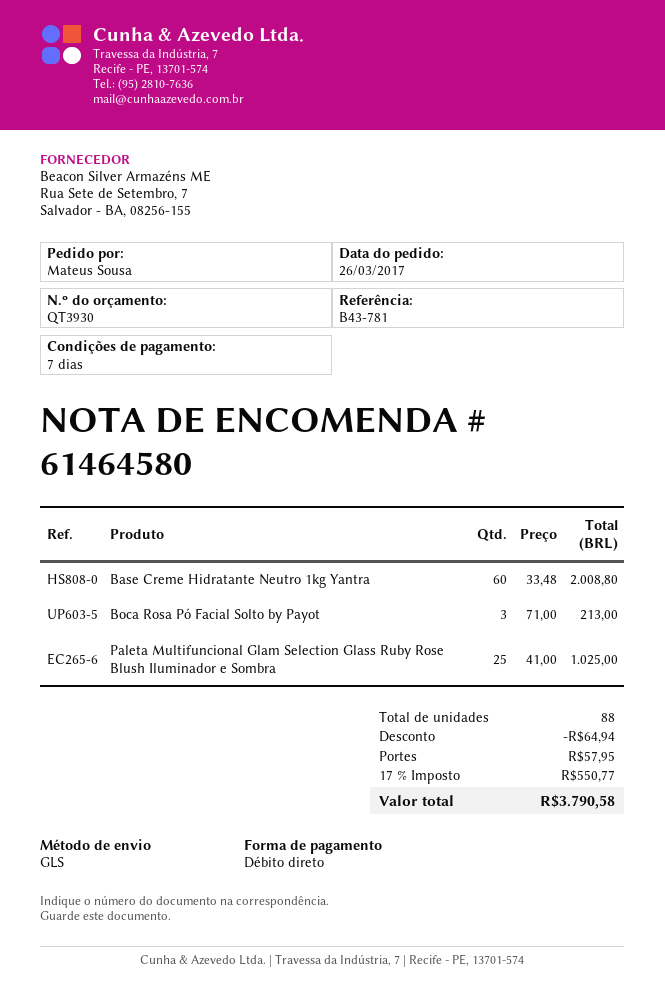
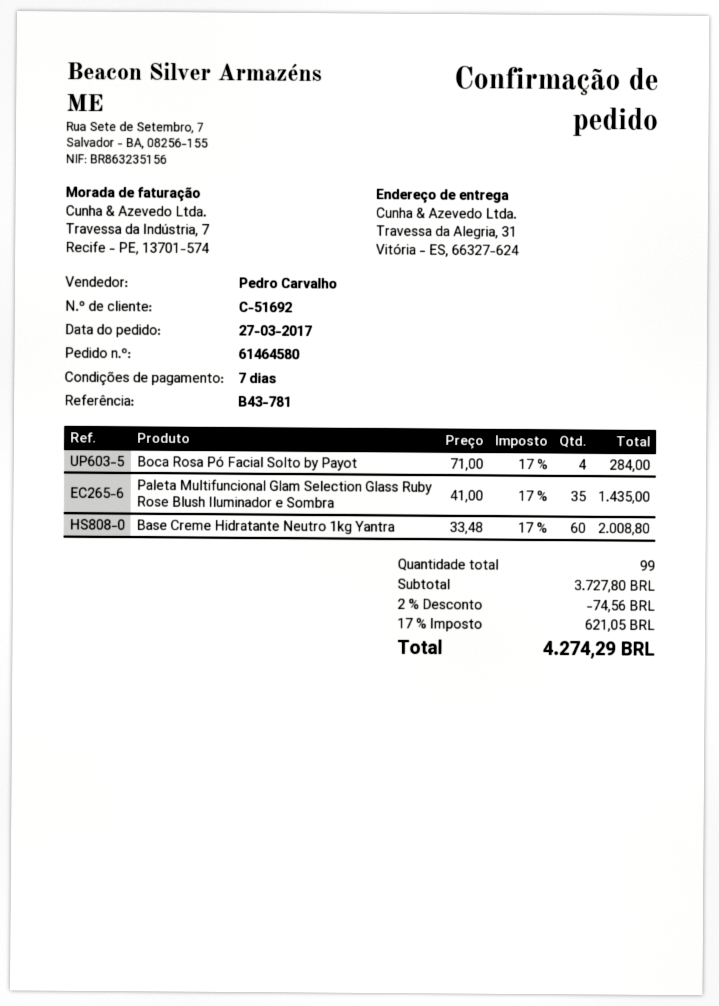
order date: 2017-03-26 -> 2017-03-27
Boca Rosa Pó Facial Solto by Payot: 3 x 71.00 = 213.00 -> 4 x 71.00 = 284.00
Paleta Multifuncional Glam Selection Glass Ruby Rose Blush Iluminador e Sombra: 25 x 41.00 = 1025.00 -> 35 x 41.00 = 1435.00
total quantity: 88 -> 99
discount: 64.94 -> 74.56
shipping: 57.95 -> none
tax: 17% = 550.77 -> 17% = 621.05
total: 3790.58 -> 4274.29

